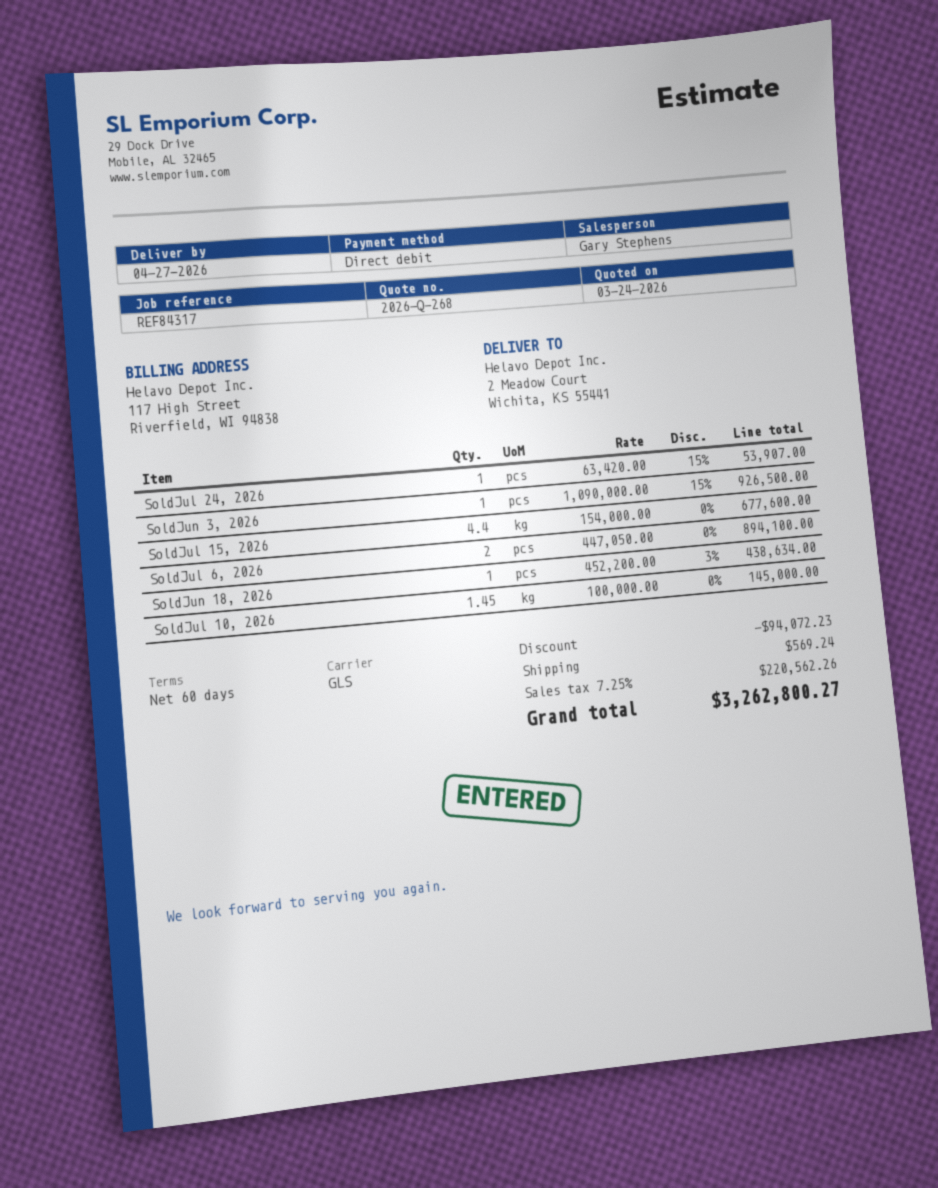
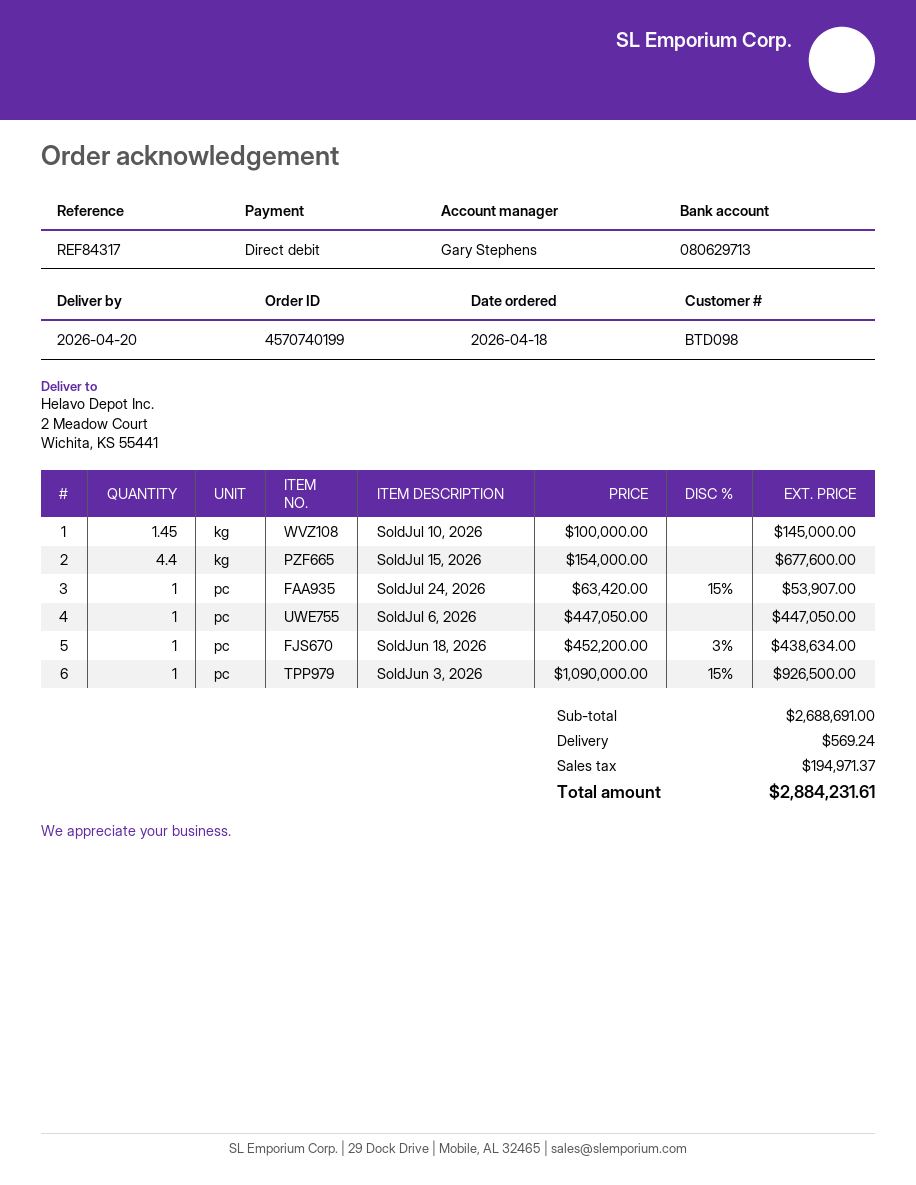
delivery date: 2026-04-27 -> 2026-04-20
SoldJul 6, 2026: 2 x 447050.00 = 894100.00 -> 1 x 447050.00 = 447050.00
discount: 94072.23 -> none
tax: 220562.26 -> 194971.37
total: 3262800.27 -> 2884231.61

